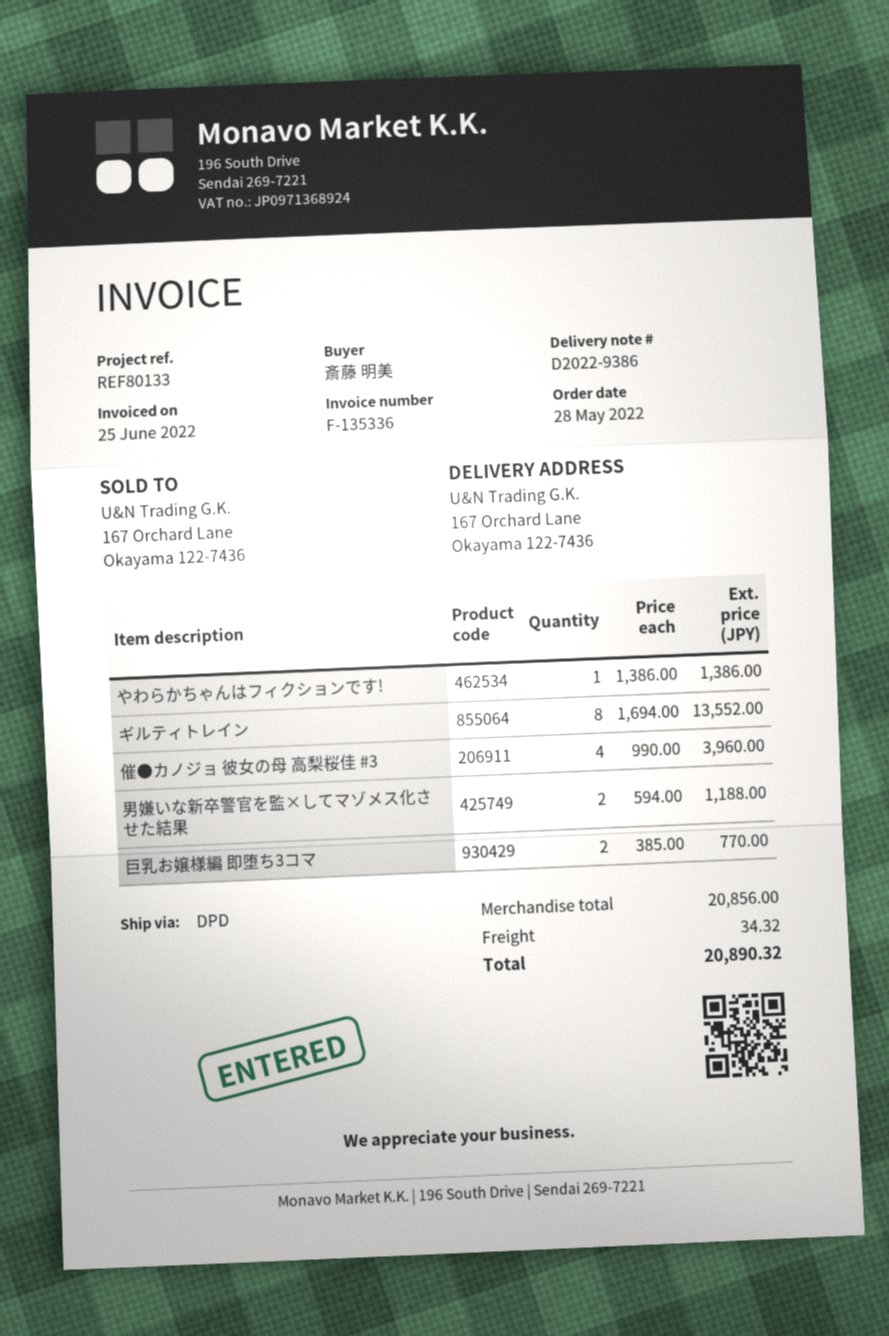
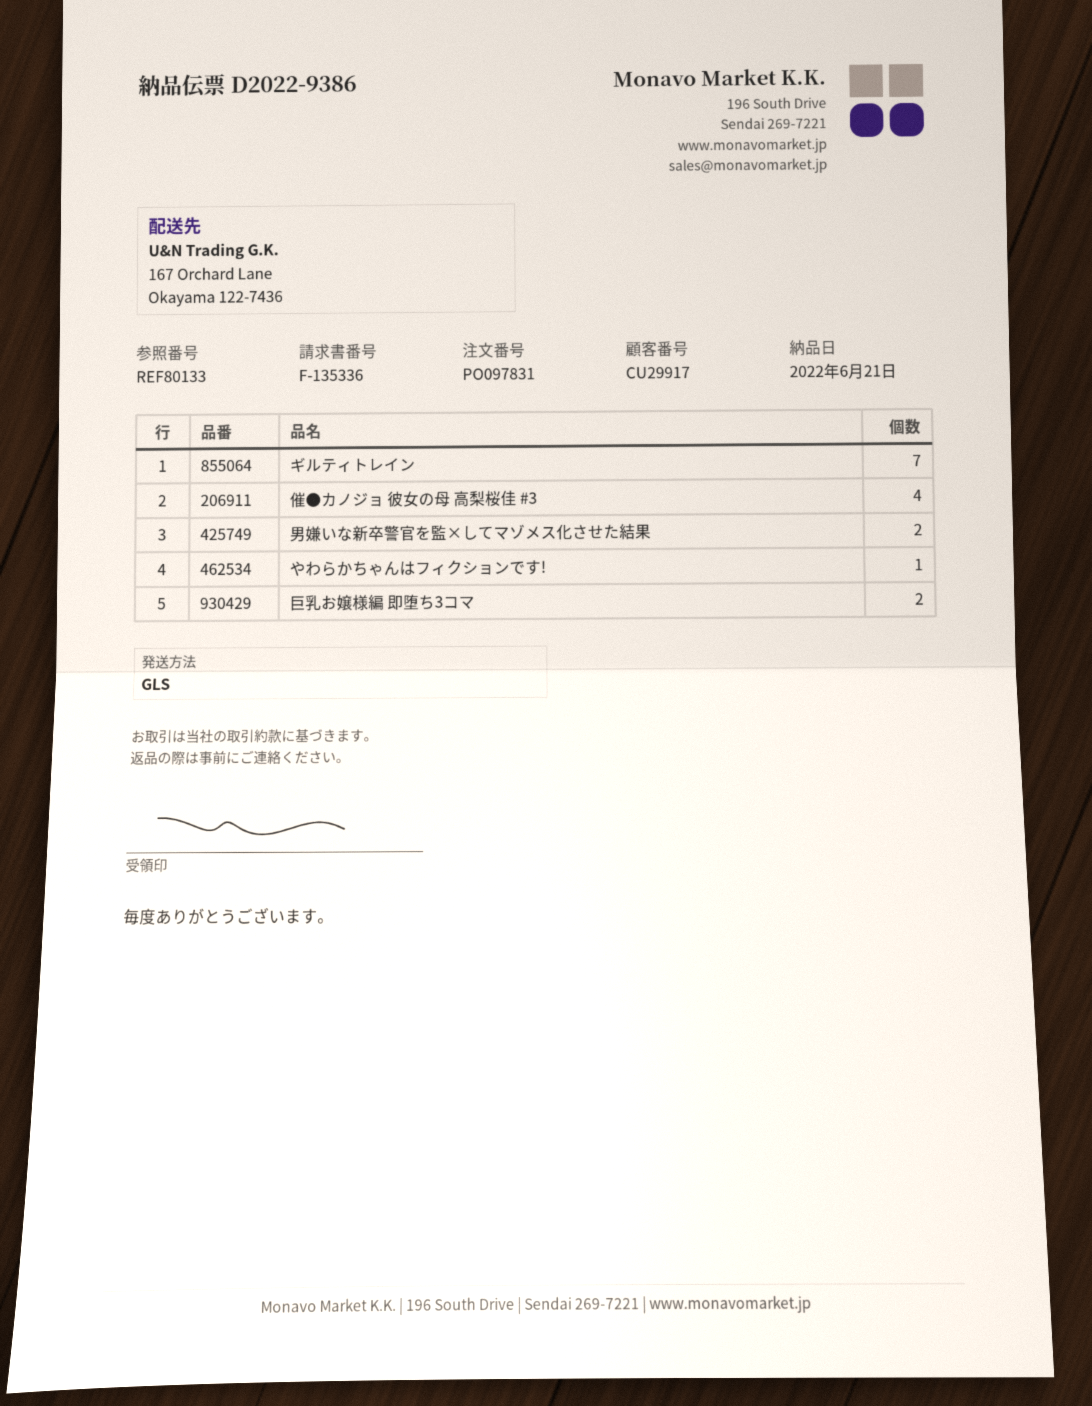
shipping method: DPD -> GLS
ギルティトレイン: 8 -> 7

